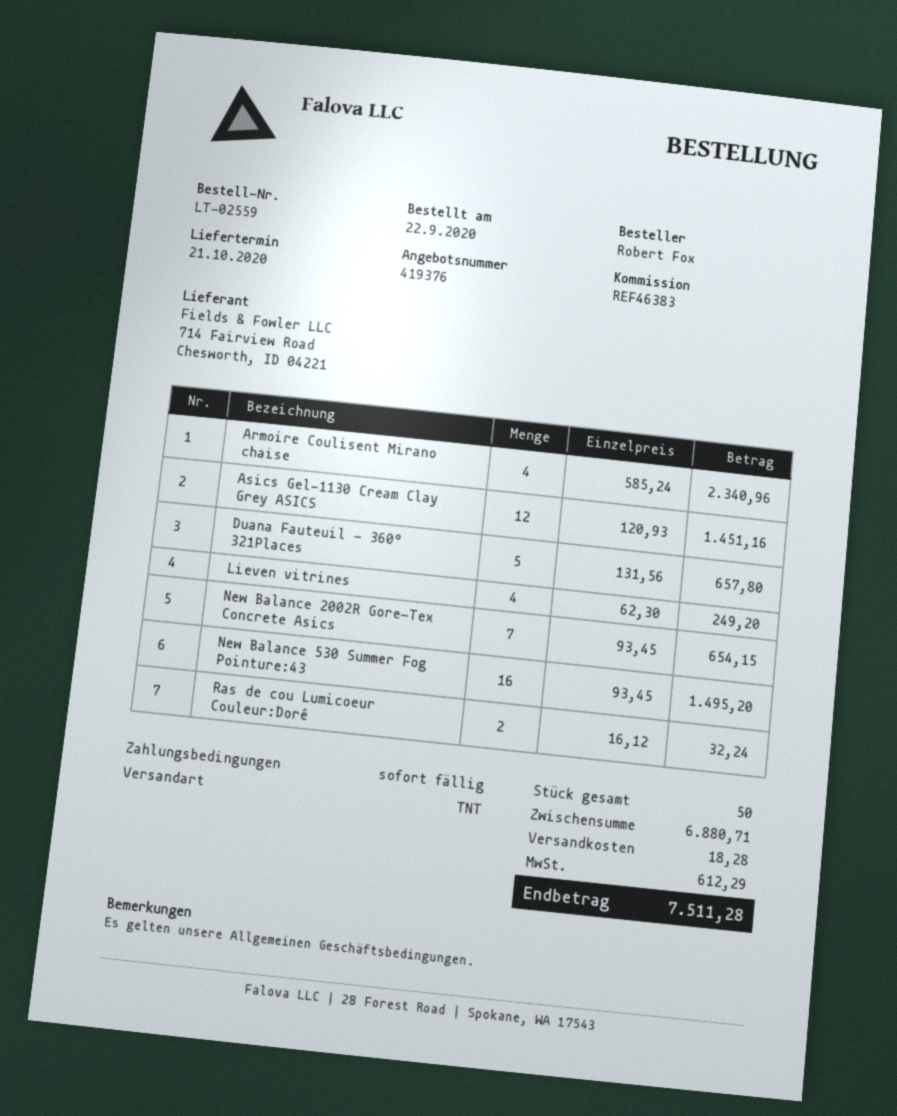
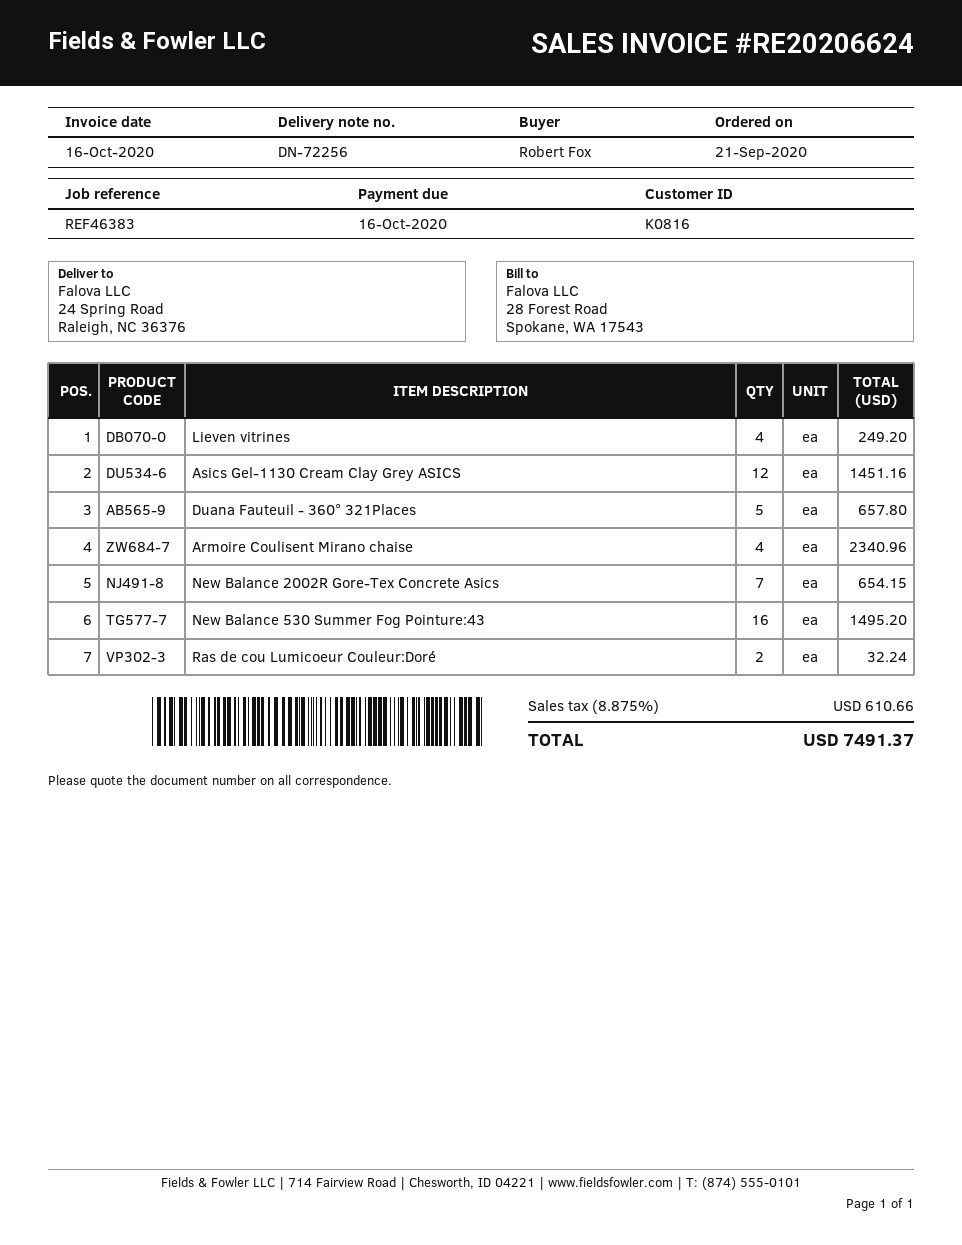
order date: 2020-09-22 -> 2020-09-21
shipping: 18.28 -> none
tax: 612.29 -> 610.66
total: 7511.28 -> 7491.37

